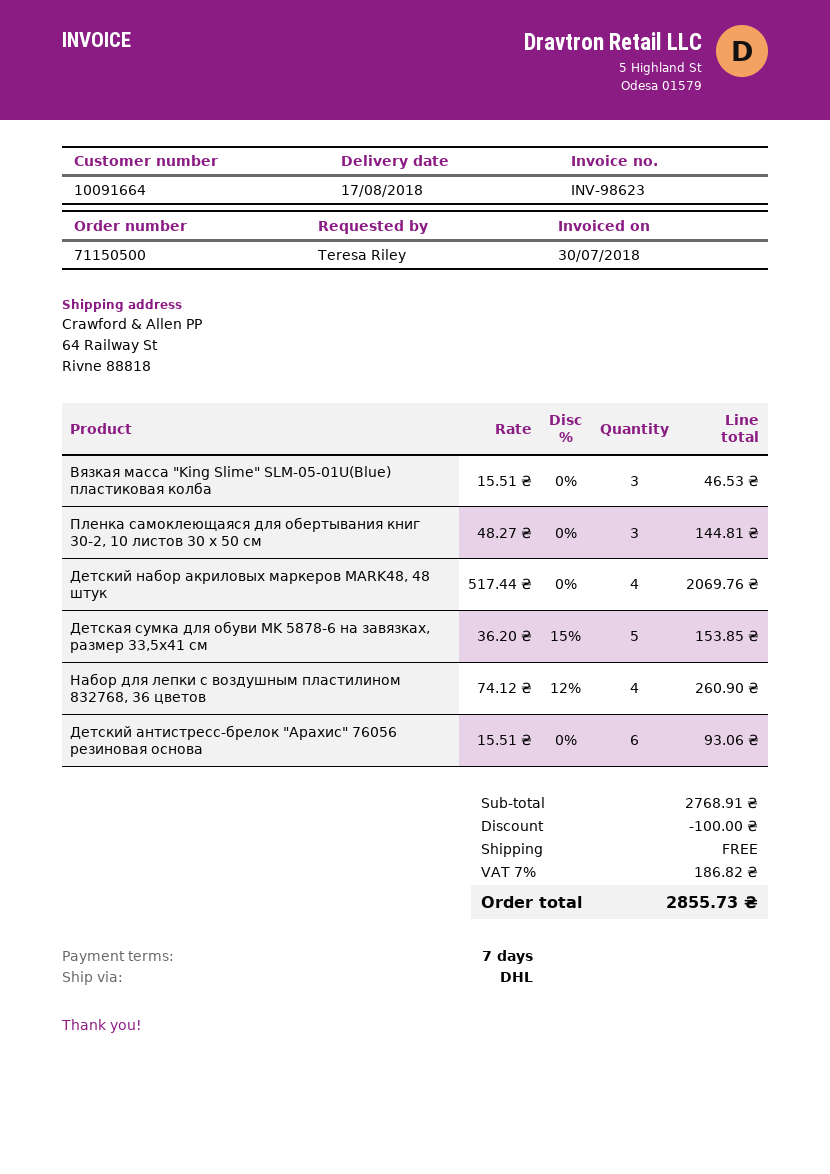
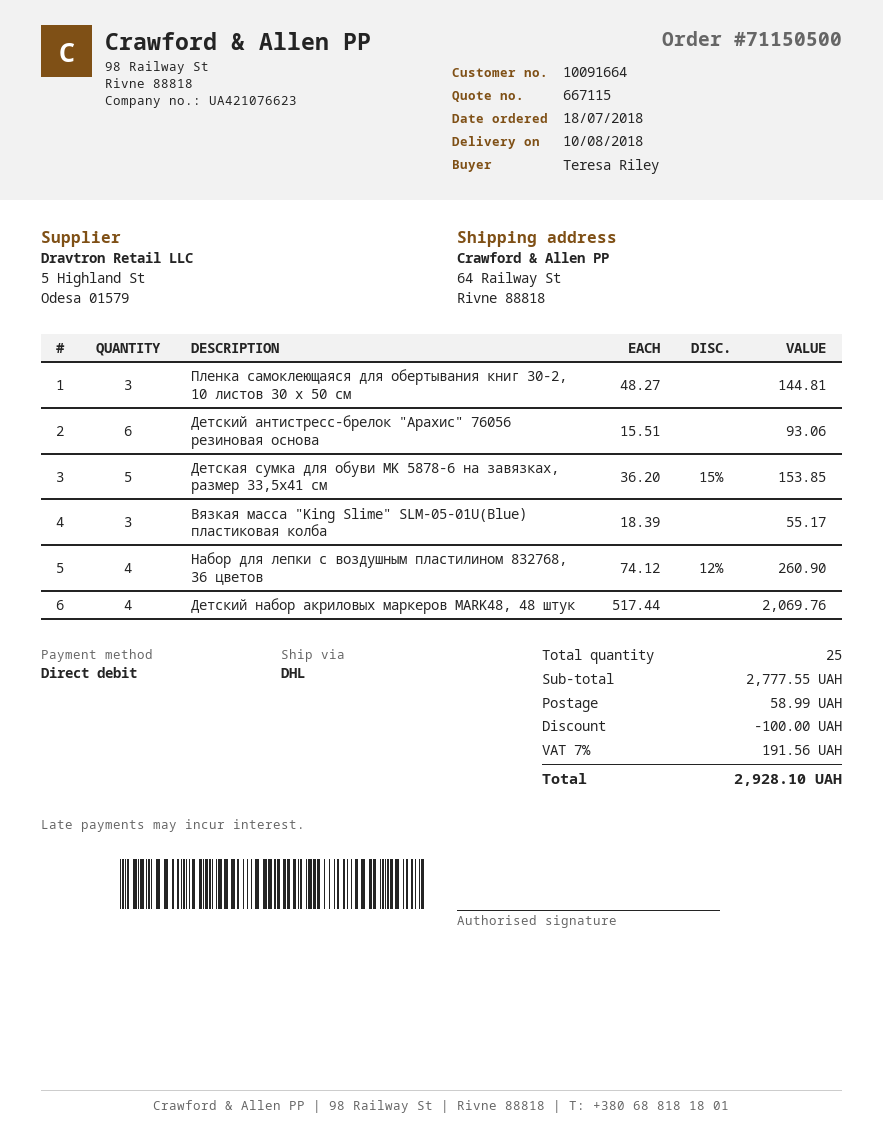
delivery date: 2018-08-17 -> 2018-08-10
Вязкая масса "King Slime" SLM-05-01U(Blue) пластиковая колба: 3 x 15.51 = 46.53 -> 3 x 18.39 = 55.17
subtotal: 2768.91 -> 2777.55
shipping: 0.00 -> 58.99
tax: 7% = 186.82 -> 7% = 191.56
total: 2855.73 -> 2928.10

